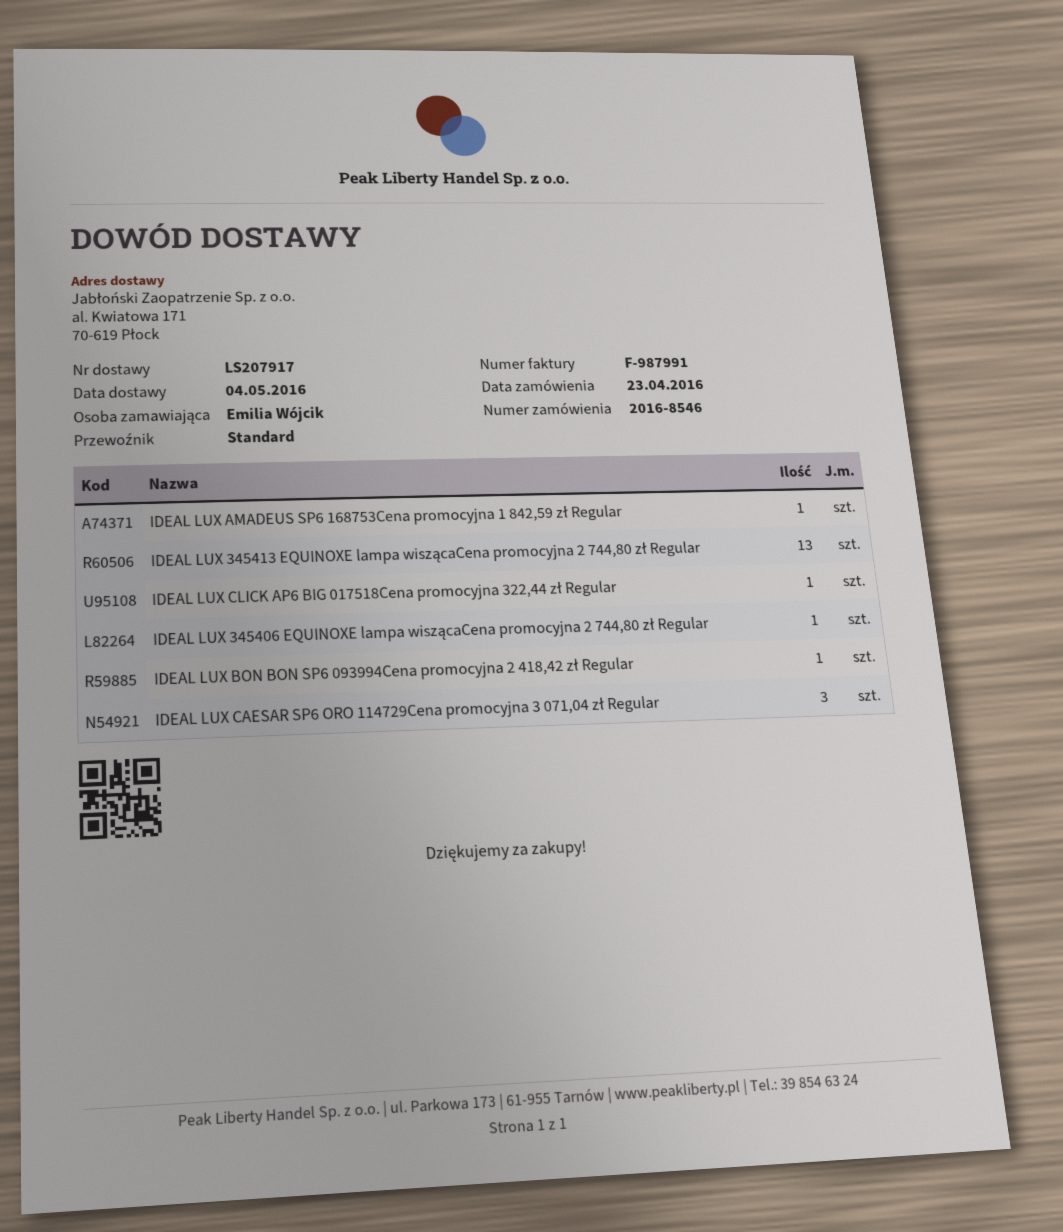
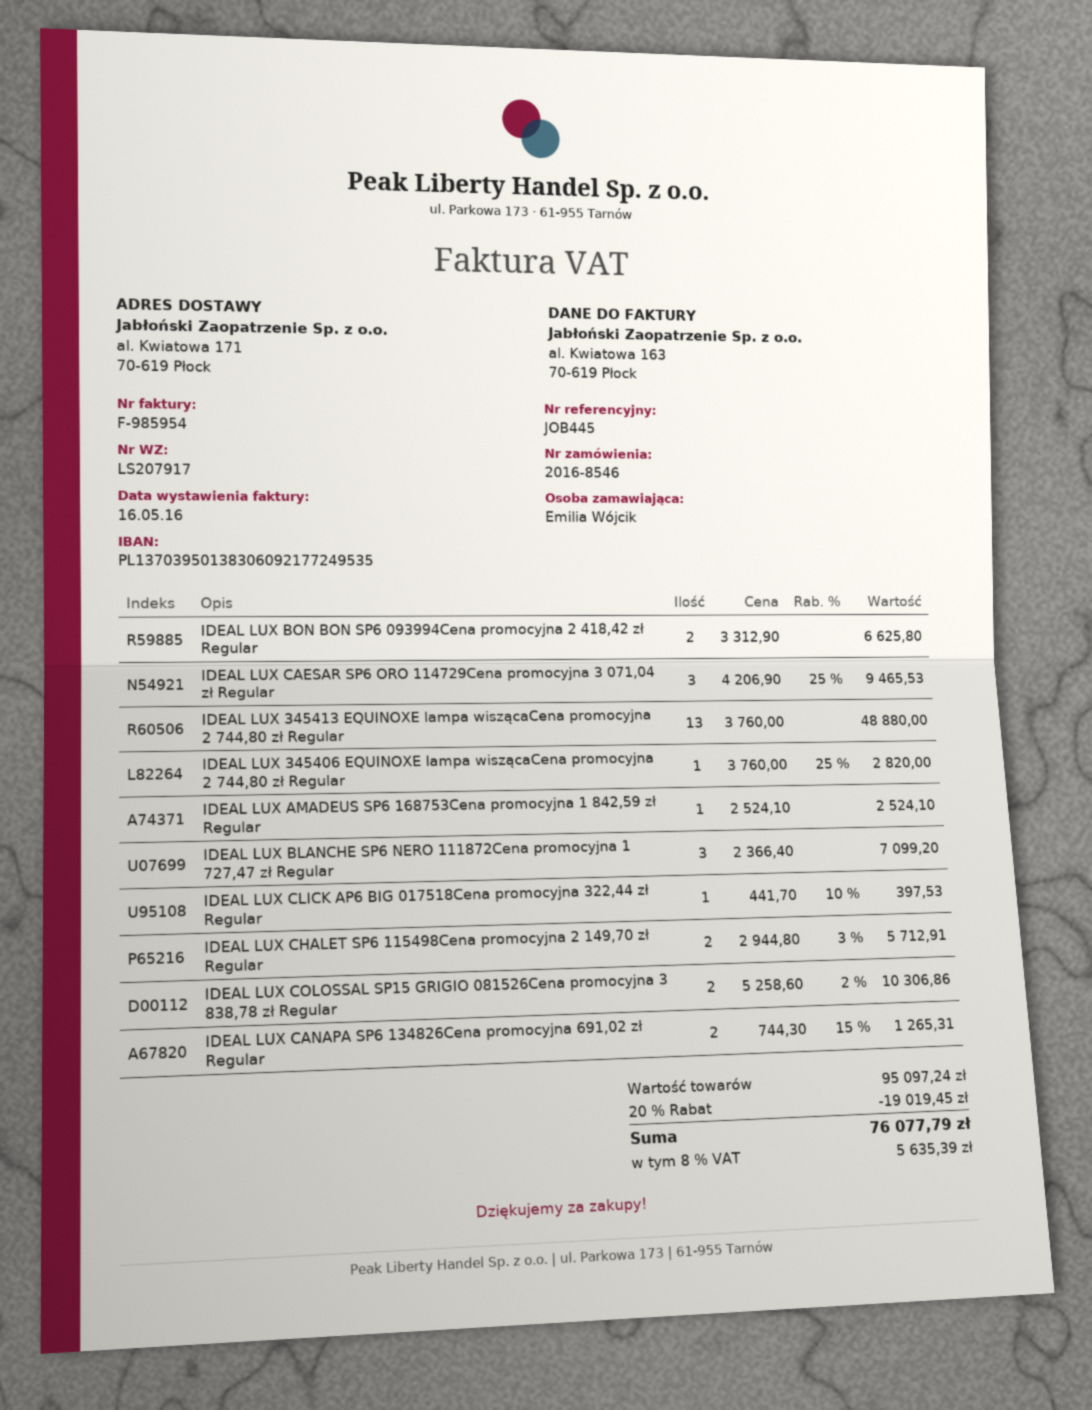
invoice number: F-987991 -> F-985954
IDEAL LUX BON BON SP6 093994Cena promocyjna 2 418,42 zł Regular: 1 -> 2
IDEAL LUX BLANCHE SP6 NERO 111872Cena promocyjna 1 727,47 zł Regular: none -> 3
IDEAL LUX CHALET SP6 115498Cena promocyjna 2 149,70 zł Regular: none -> 2
IDEAL LUX COLOSSAL SP15 GRIGIO 081526Cena promocyjna 3 838,78 zł Regular: none -> 2
IDEAL LUX CANAPA SP6 134826Cena promocyjna 691,02 zł Regular: none -> 2

